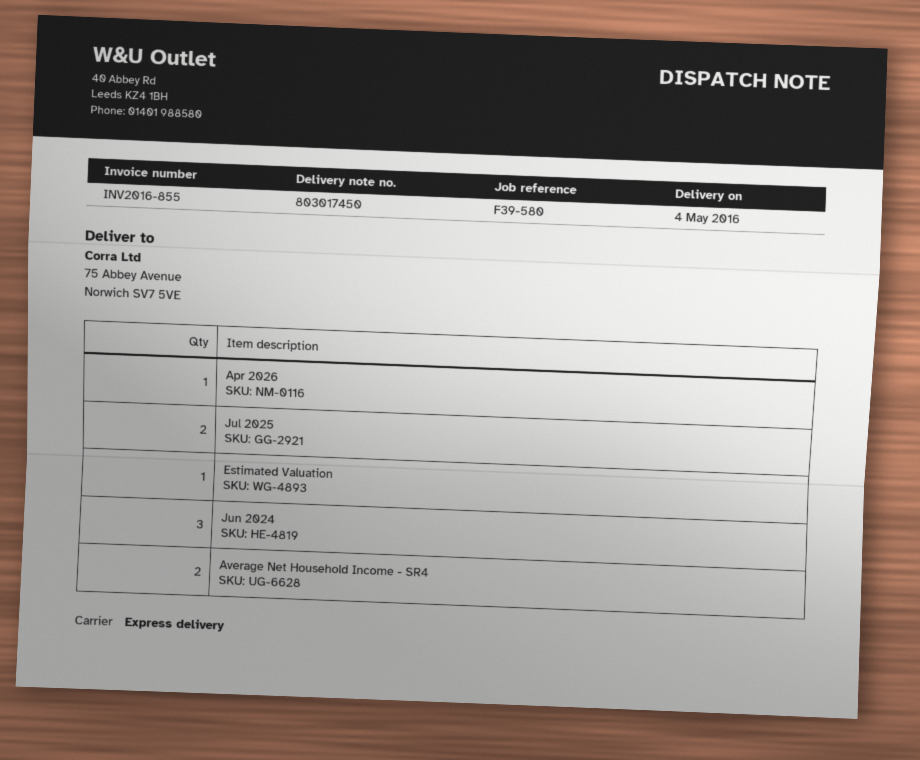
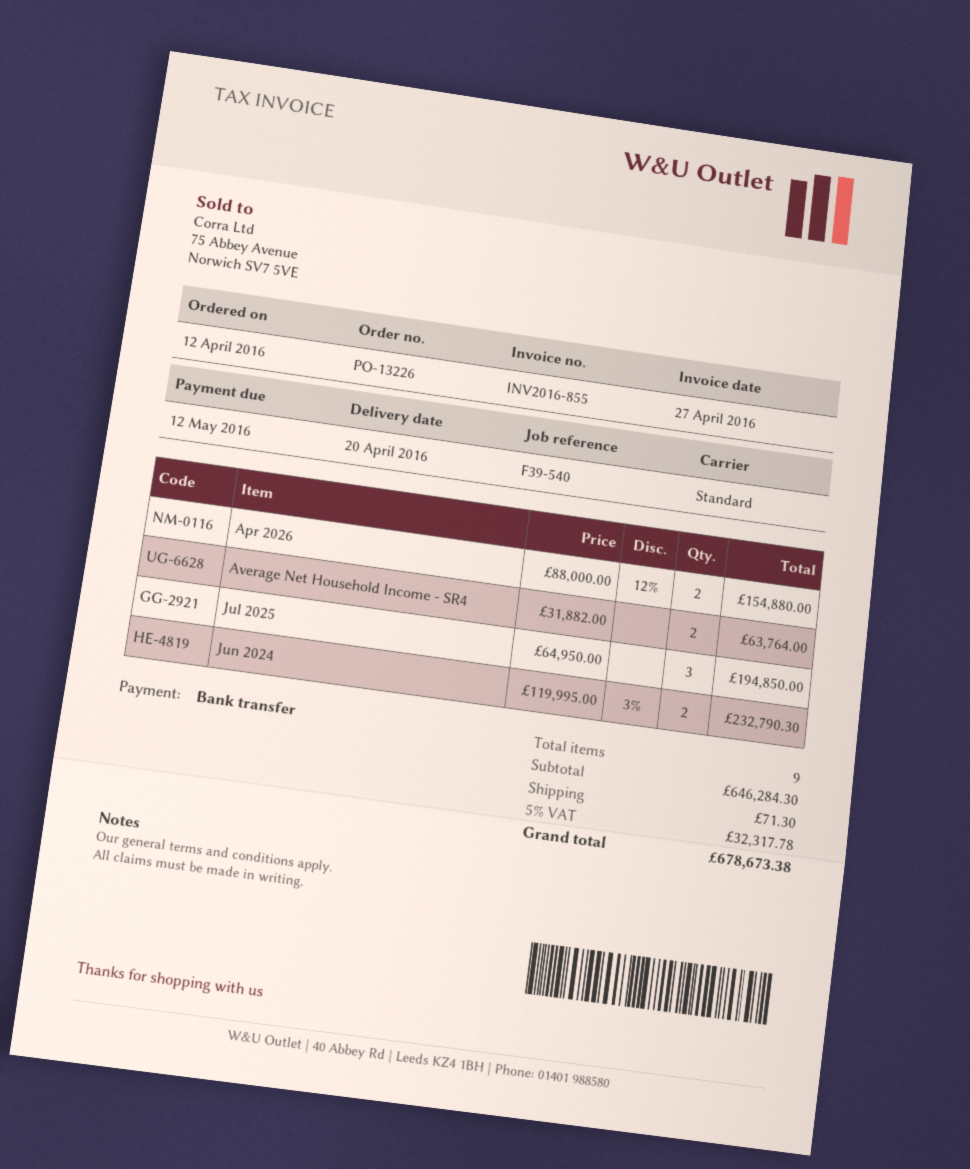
delivery date: 2016-05-04 -> 2016-04-20
reference: F39-580 -> F39-540
shipping method: express -> standard
Apr 2026: 1 -> 2
Jul 2025: 2 -> 3
Estimated Valuation: 1 -> none
Jun 2024: 3 -> 2

